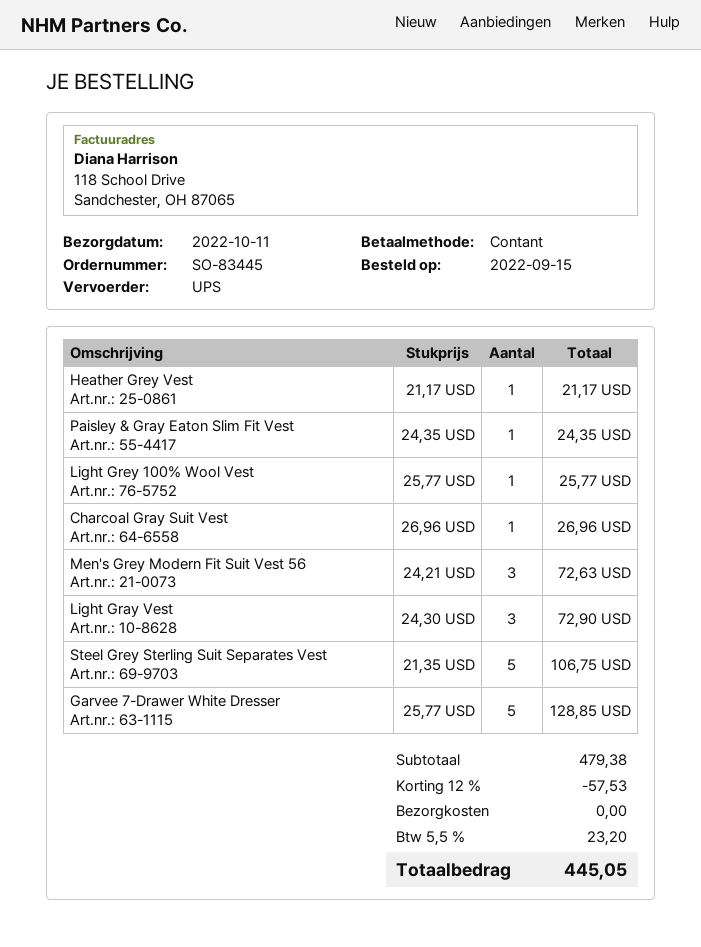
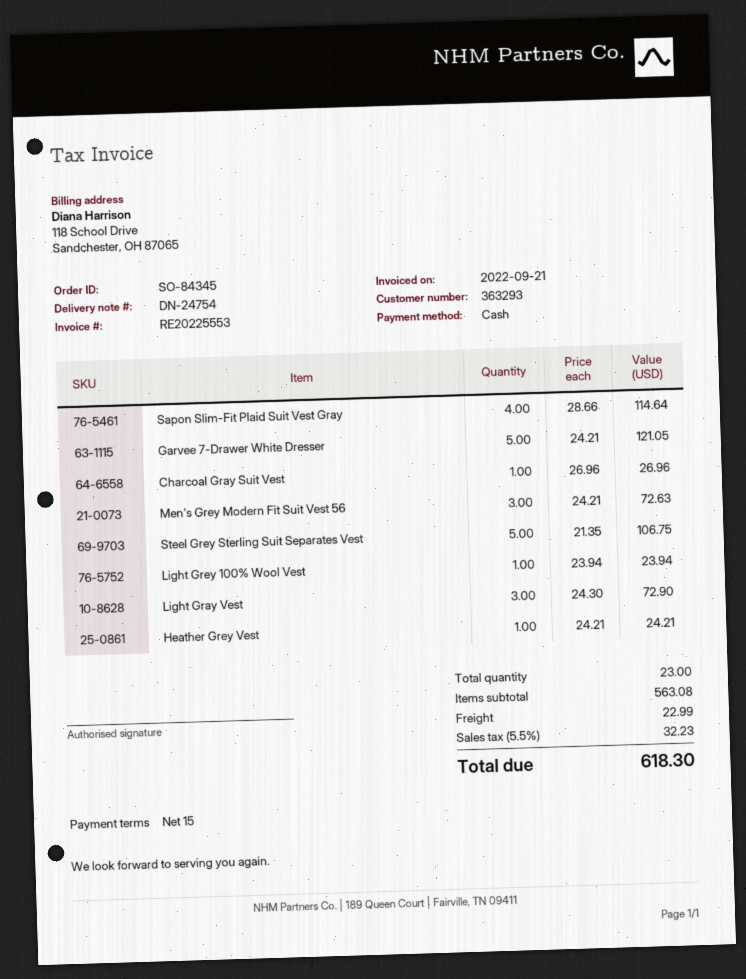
order number: SO-83445 -> SO-84345
Heather Grey Vest: 1 x 21.17 = 21.17 -> 1 x 24.21 = 24.21
Paisley & Gray Eaton Slim Fit Vest: 1 x 24.35 = 24.35 -> none
Light Grey 100% Wool Vest: 1 x 25.77 = 25.77 -> 1 x 23.94 = 23.94
Garvee 7-Drawer White Dresser: 5 x 25.77 = 128.85 -> 5 x 24.21 = 121.05
Sapon Slim-Fit Plaid Suit Vest Gray: none -> 4 x 28.66 = 114.64
subtotal: 479.38 -> 563.08
discount: 12% = 57.53 -> none
shipping: 0.00 -> 22.99
tax: 5.5% = 23.20 -> 5.5% = 32.23
total: 445.05 -> 618.30

